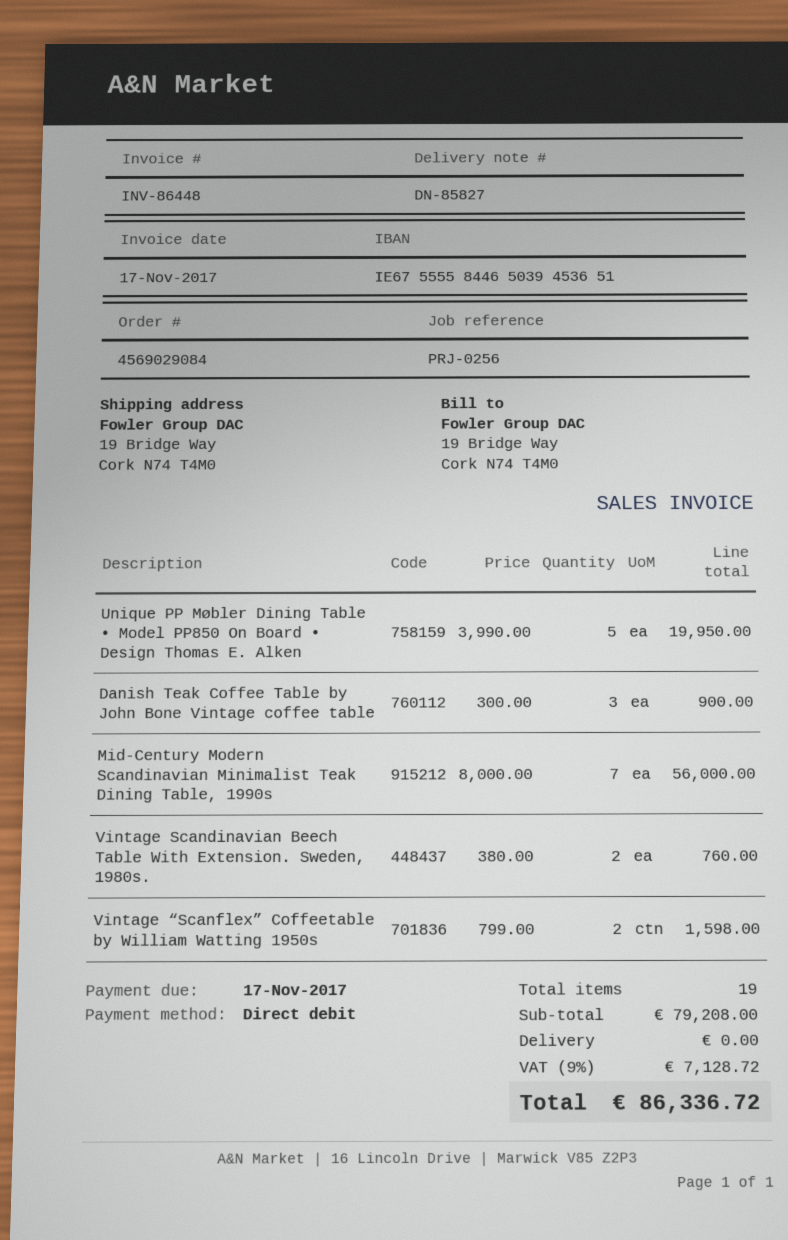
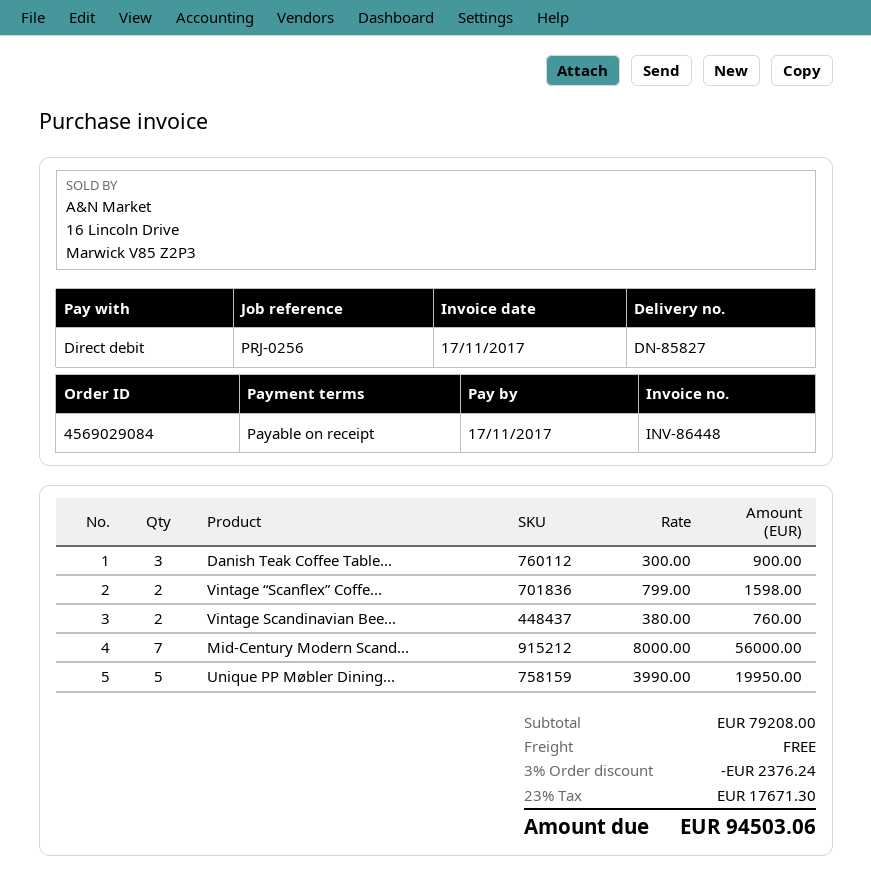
discount: none -> 3% = 2376.24
tax: 9% = 7128.72 -> 23% = 17671.30
total: 86336.72 -> 94503.06

